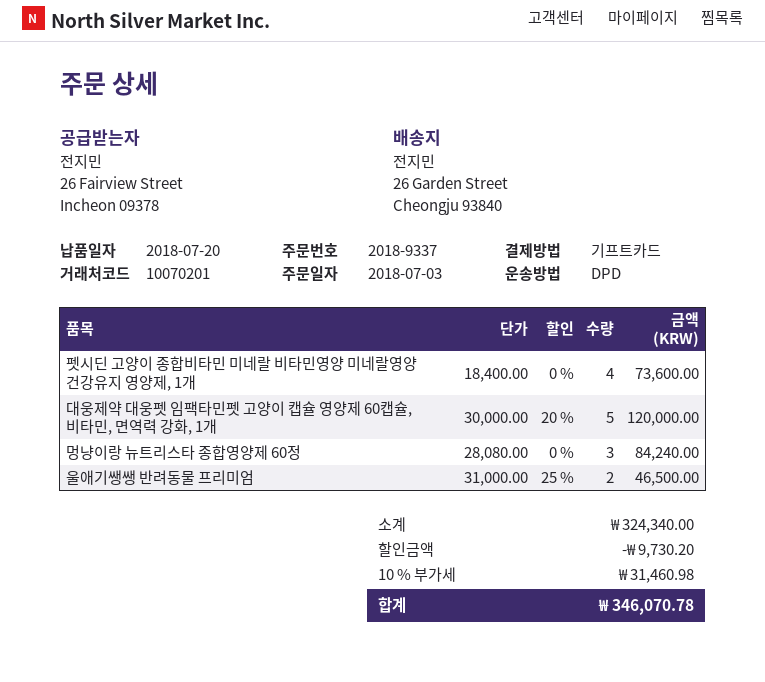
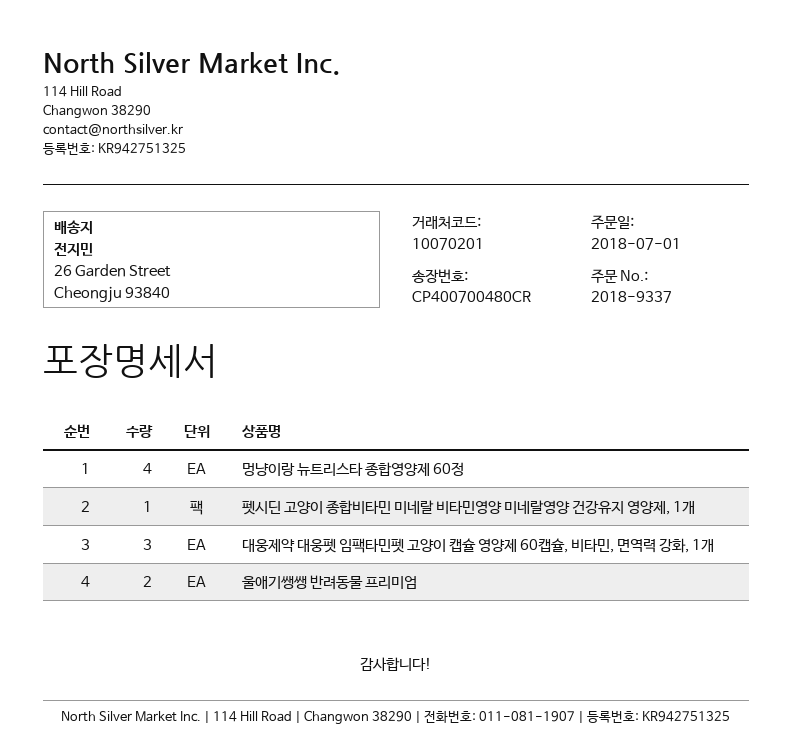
order date: 2018-07-03 -> 2018-07-01
펫시딘 고양이 종합비타민 미네랄 비타민영양 미네랄영양 건강유지 영양제, 1개: 4 -> 1
대웅제약 대웅펫 임팩타민펫 고양이 캡슐 영양제 60캡슐, 비타민, 면역력 강화, 1개: 5 -> 3
멍냥이랑 뉴트리스타 종합영양제 60정: 3 -> 4

